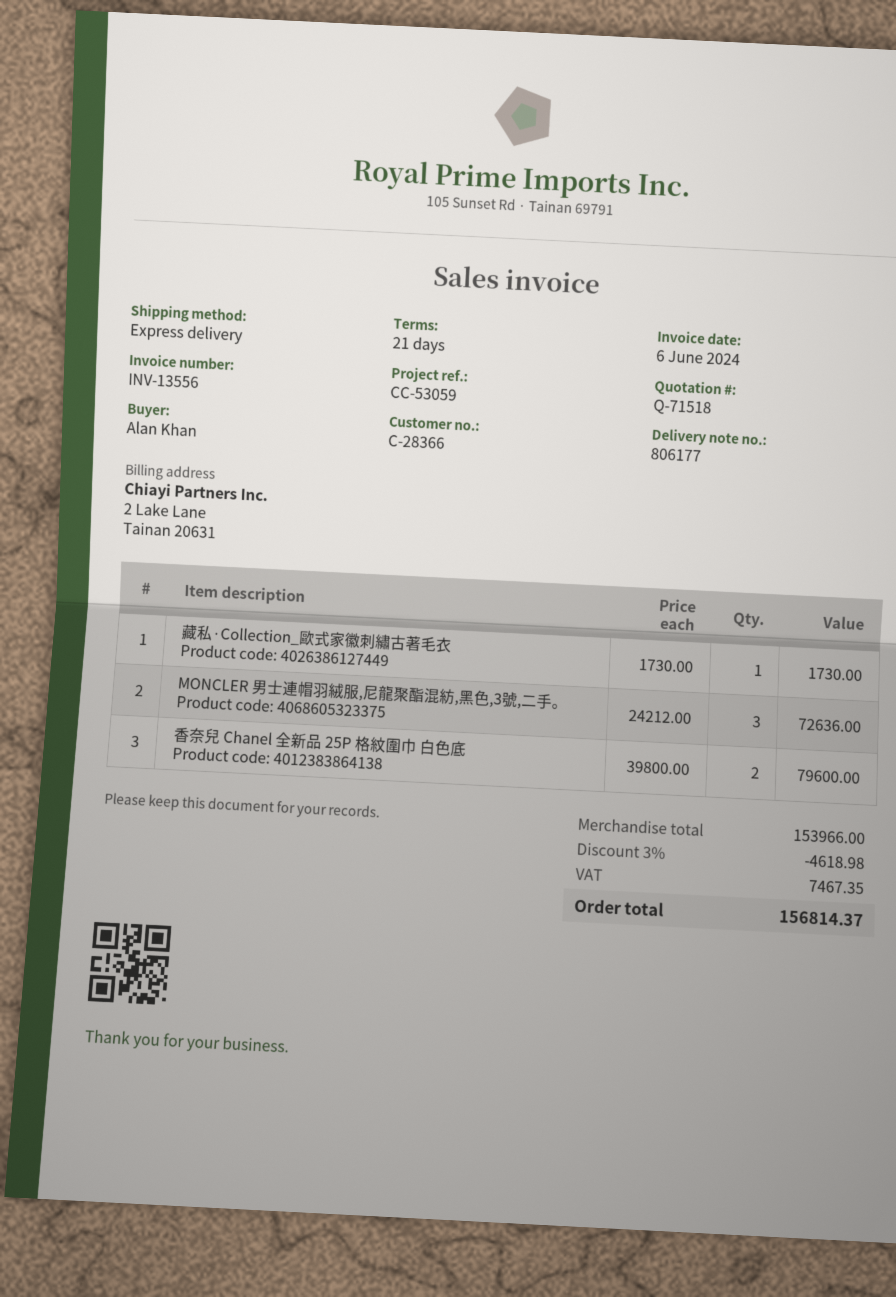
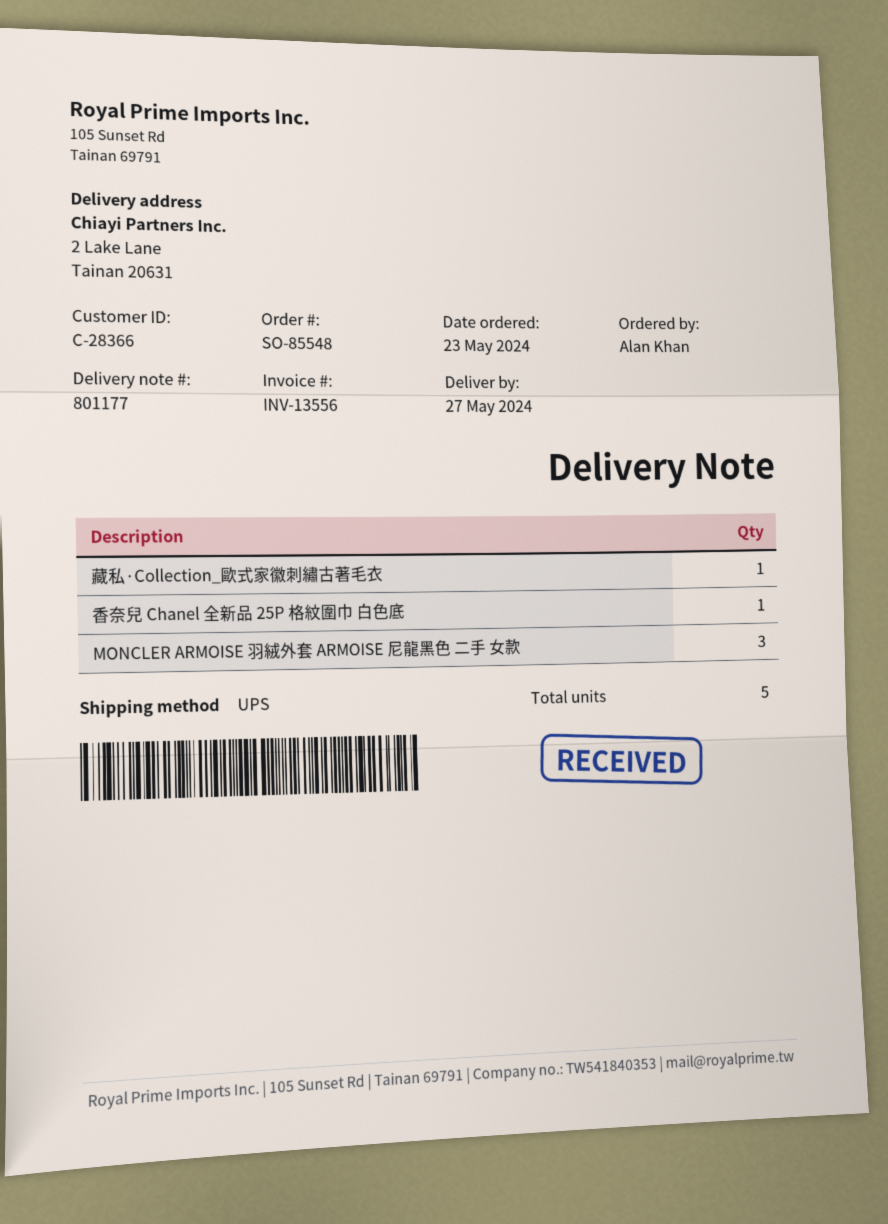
delivery note number: 806177 -> 801177
shipping method: express -> UPS
MONCLER 男士連帽羽絨服,尼龍聚酯混紡,黑色,3號,二手。: 3 -> none
香奈兒 Chanel 全新品 25P 格紋圍巾 白色底: 2 -> 1
MONCLER ARMOISE 羽絨外套 ARMOISE 尼龍黑色 二手 女款: none -> 3

